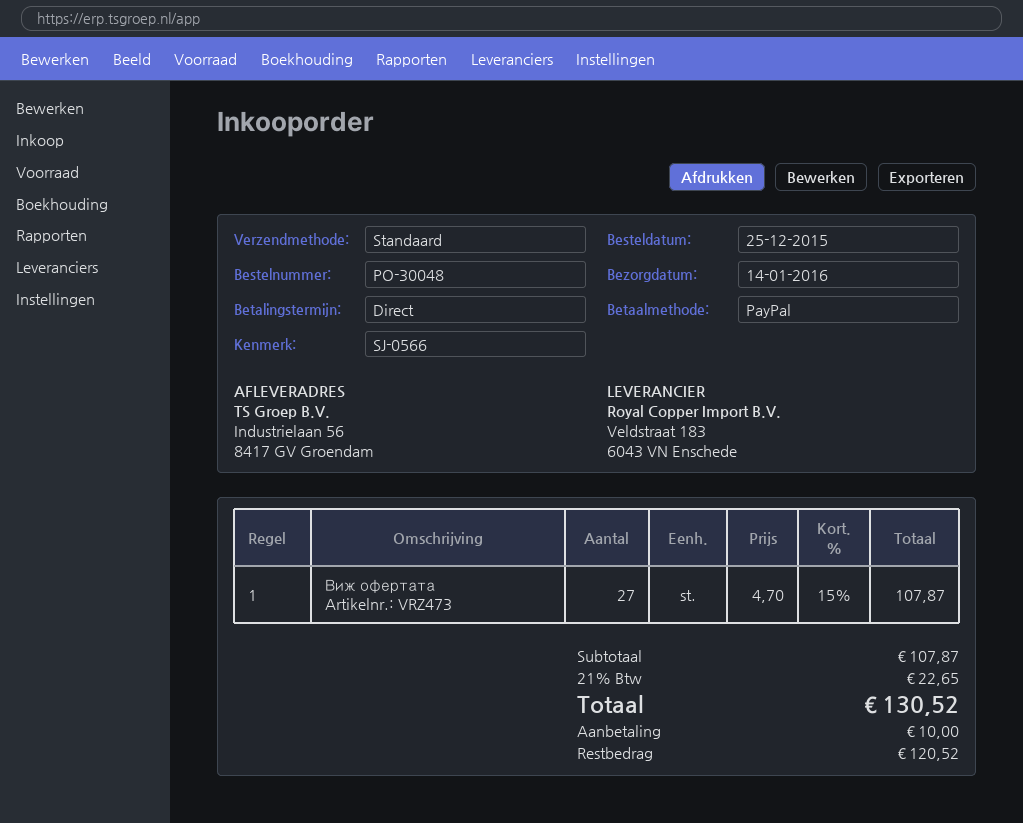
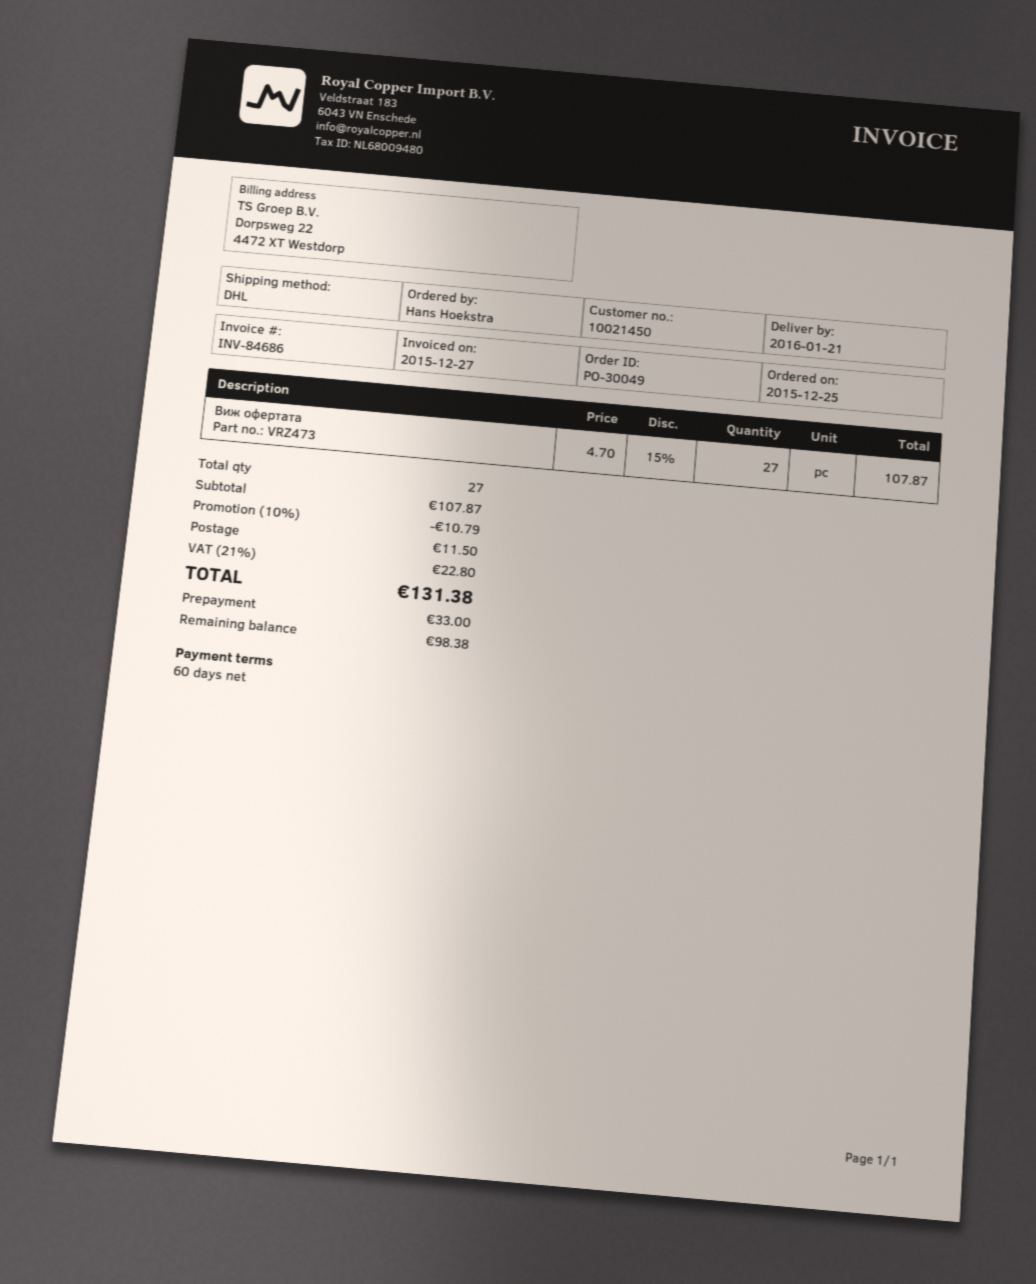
order number: PO-30048 -> PO-30049
delivery date: 2016-01-14 -> 2016-01-21
payment terms: on receipt -> 60 days
shipping method: standard -> DHL
discount: none -> 10% = 10.79
shipping: none -> 11.50
tax: 21% = 22.65 -> 21% = 22.80
total: 130.52 -> 131.38
deposit: 10.00 -> 33.00
balance: 120.52 -> 98.38

